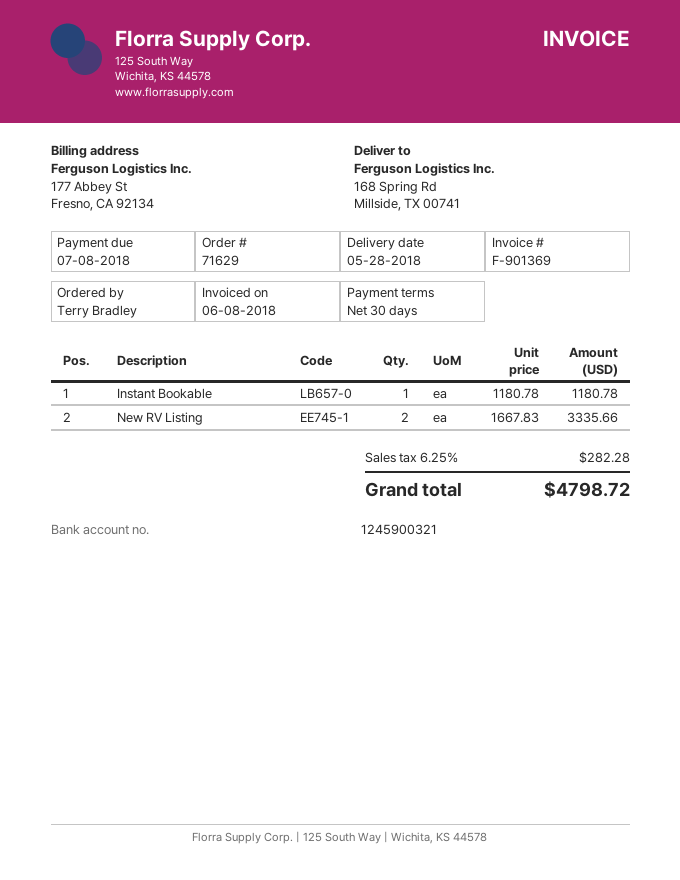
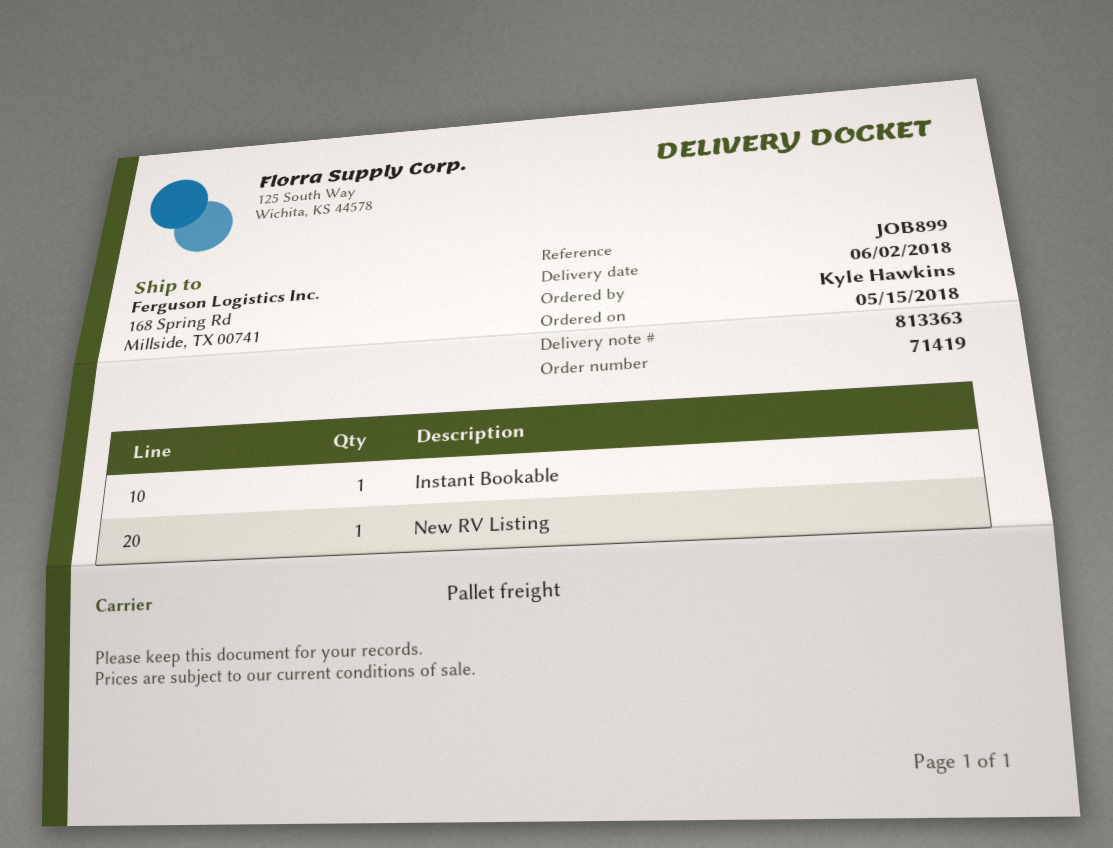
order number: 71629 -> 71419
delivery date: 2018-05-28 -> 2018-06-02
ordered by: Terry Bradley -> Kyle Hawkins
New RV Listing: 2 -> 1

